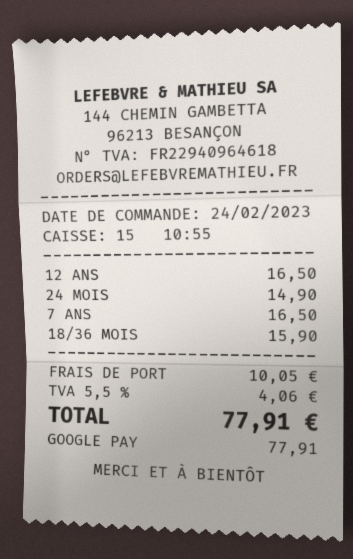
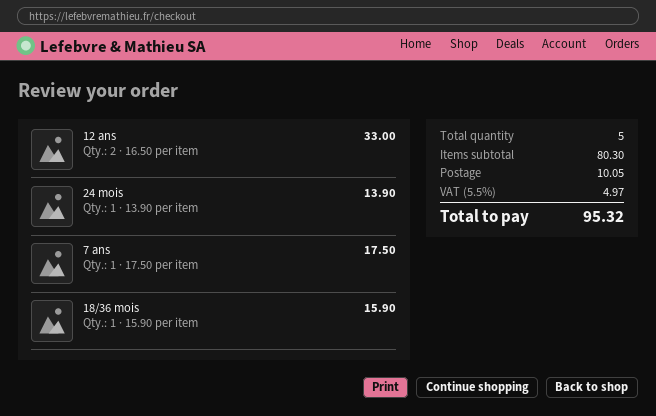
12 ANS: 1 x 16.50 = 16.50 -> 2 x 16.50 = 33.00
24 MOIS: 1 x 14.90 = 14.90 -> 1 x 13.90 = 13.90
7 ANS: 1 x 16.50 = 16.50 -> 1 x 17.50 = 17.50
tax: 5.5% = 4.06 -> 5.5% = 4.97
total: 77.91 -> 95.32

